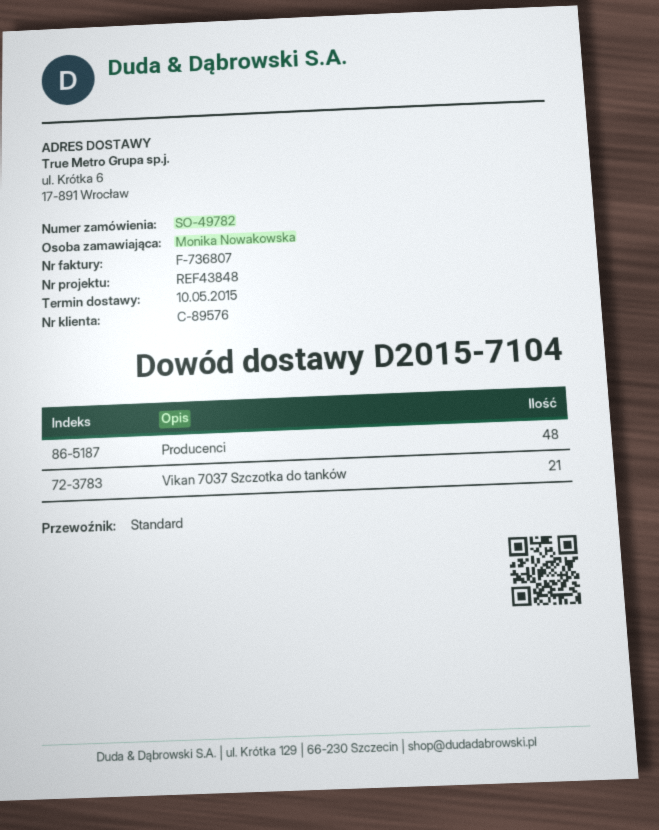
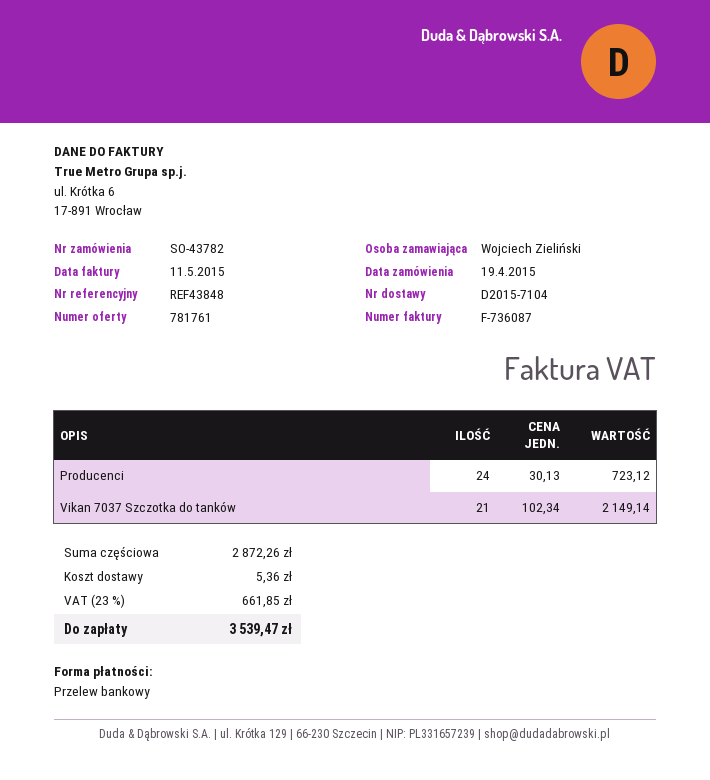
order number: SO-49782 -> SO-43782
invoice number: F-736807 -> F-736087
ordered by: Monika Nowakowska -> Wojciech Zieliński
Producenci: 48 -> 24

